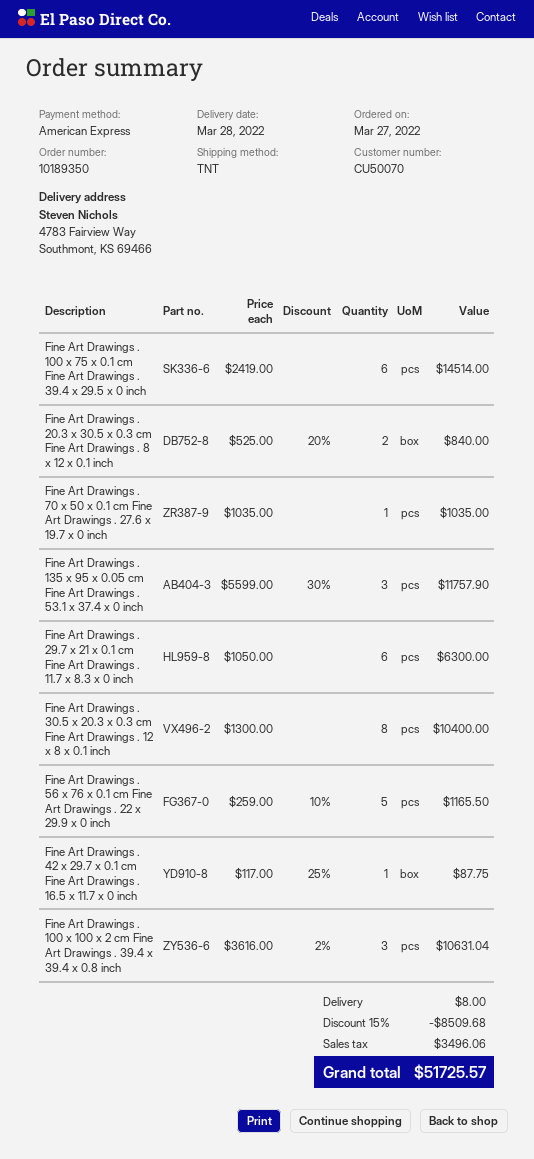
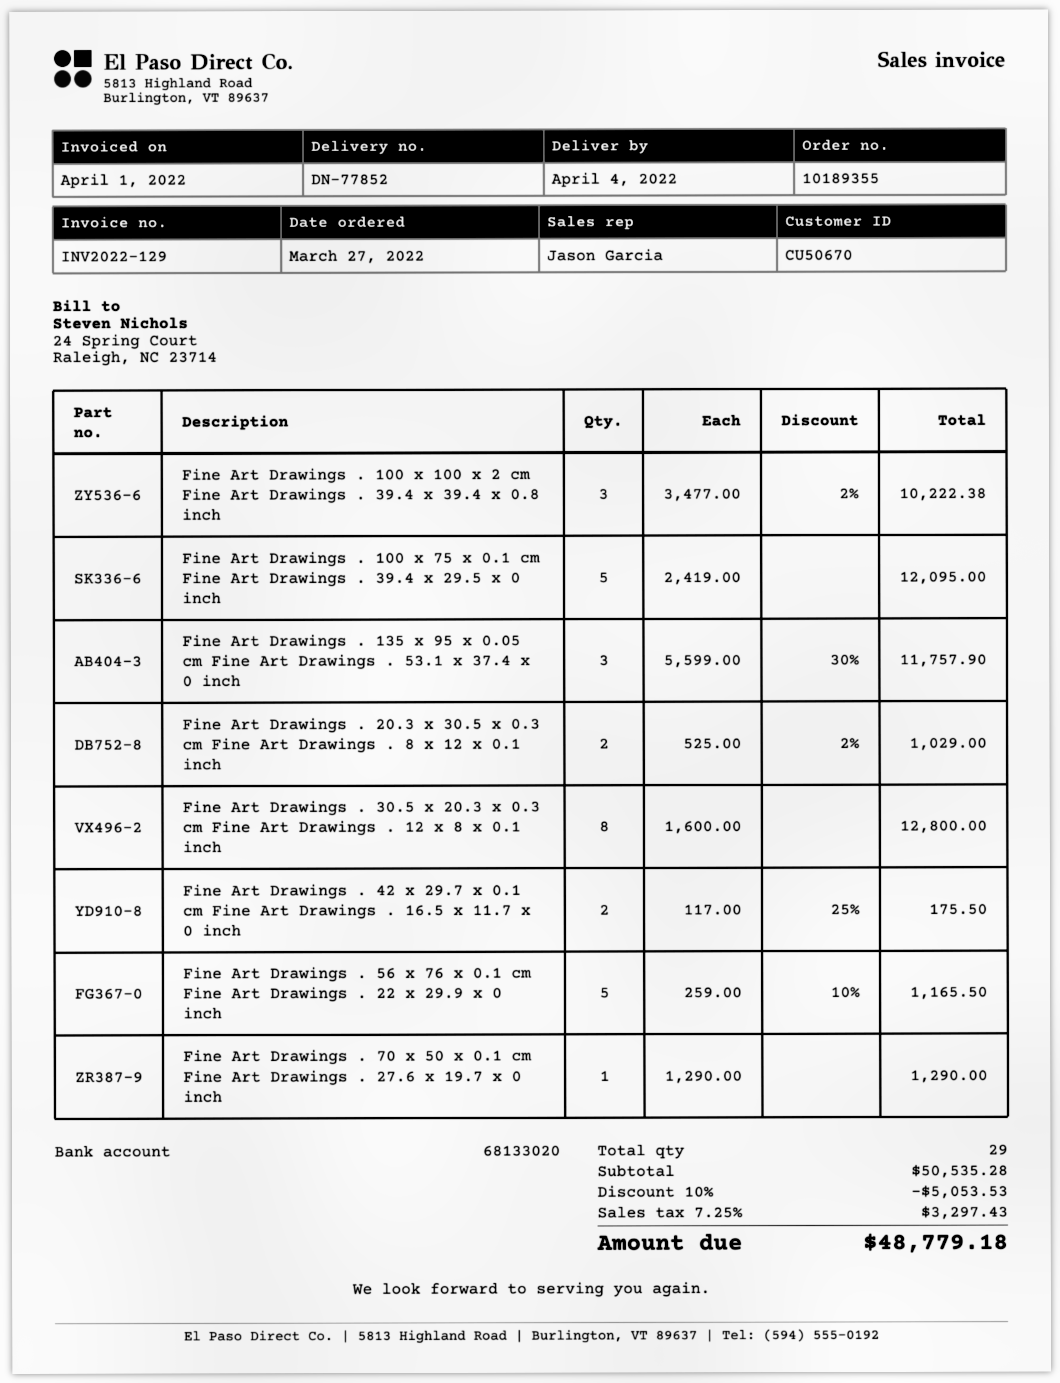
order number: 10189350 -> 10189355
delivery date: 2022-03-28 -> 2022-04-04
customer number: CU50070 -> CU50670
Fine Art Drawings . 100 x 75 x 0.1 cm Fine Art Drawings . 39.4 x 29.5 x 0 inch: 6 x 2419.00 = 14514.00 -> 5 x 2419.00 = 12095.00
Fine Art Drawings . 20.3 x 30.5 x 0.3 cm Fine Art Drawings . 8 x 12 x 0.1 inch: 2 x 525.00 - 20% = 840.00 -> 2 x 525.00 - 2% = 1029.00
Fine Art Drawings . 70 x 50 x 0.1 cm Fine Art Drawings . 27.6 x 19.7 x 0 inch: 1 x 1035.00 = 1035.00 -> 1 x 1290.00 = 1290.00
Fine Art Drawings . 29.7 x 21 x 0.1 cm Fine Art Drawings . 11.7 x 8.3 x 0 inch: 6 x 1050.00 = 6300.00 -> none
Fine Art Drawings . 30.5 x 20.3 x 0.3 cm Fine Art Drawings . 12 x 8 x 0.1 inch: 8 x 1300.00 = 10400.00 -> 8 x 1600.00 = 12800.00
Fine Art Drawings . 42 x 29.7 x 0.1 cm Fine Art Drawings . 16.5 x 11.7 x 0 inch: 1 x 117.00 - 25% = 87.75 -> 2 x 117.00 - 25% = 175.50
Fine Art Drawings . 100 x 100 x 2 cm Fine Art Drawings . 39.4 x 39.4 x 0.8 inch: 3 x 3616.00 - 2% = 10631.04 -> 3 x 3477.00 - 2% = 10222.38
discount: 15% = 8509.68 -> 10% = 5053.53
shipping: 8.00 -> none
tax: 3496.06 -> 3297.43
total: 51725.57 -> 48779.18

